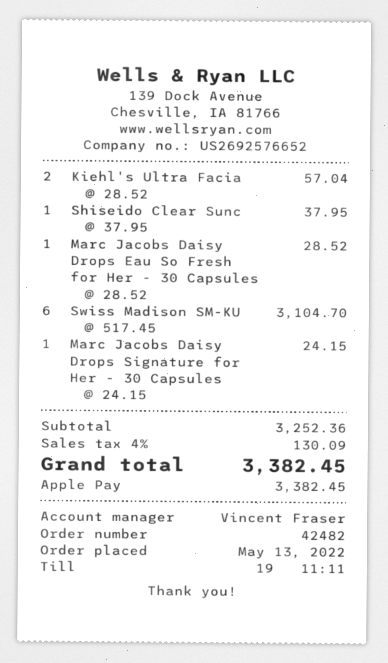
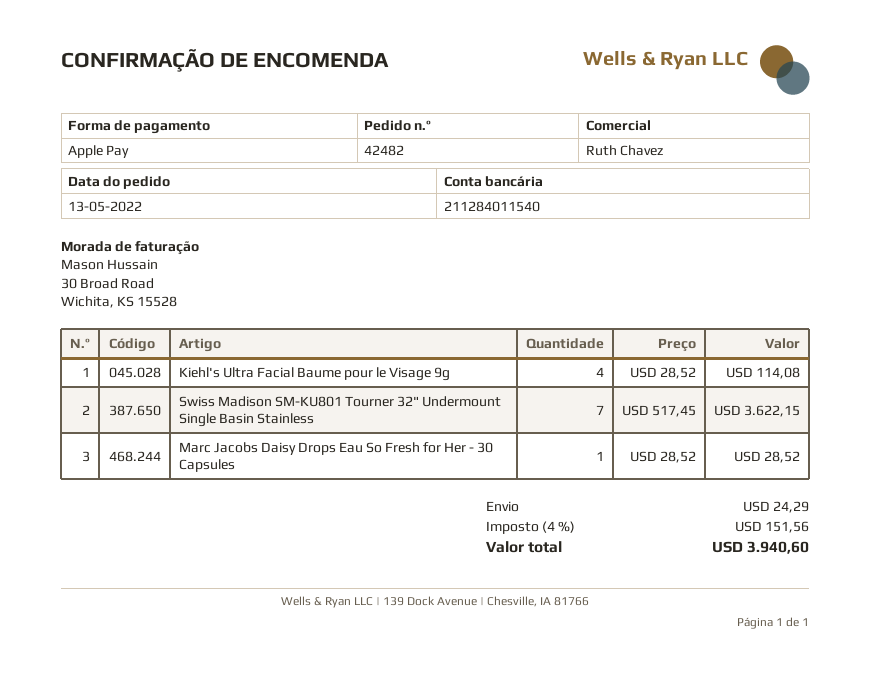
sales rep: Vincent Fraser -> Ruth Chavez
Kiehl's Ultra Facia: 2 x 28.52 = 57.04 -> 4 x 28.52 = 114.08
Shiseido Clear Sunc: 1 x 37.95 = 37.95 -> none
Swiss Madison SM-KU: 6 x 517.45 = 3104.70 -> 7 x 517.45 = 3622.15
Marc Jacobs Daisy Drops Signature for Her - 30 Capsules: 1 x 24.15 = 24.15 -> none
shipping: none -> 24.29
tax: 4% = 130.09 -> 4% = 151.56
total: 3382.45 -> 3940.60

